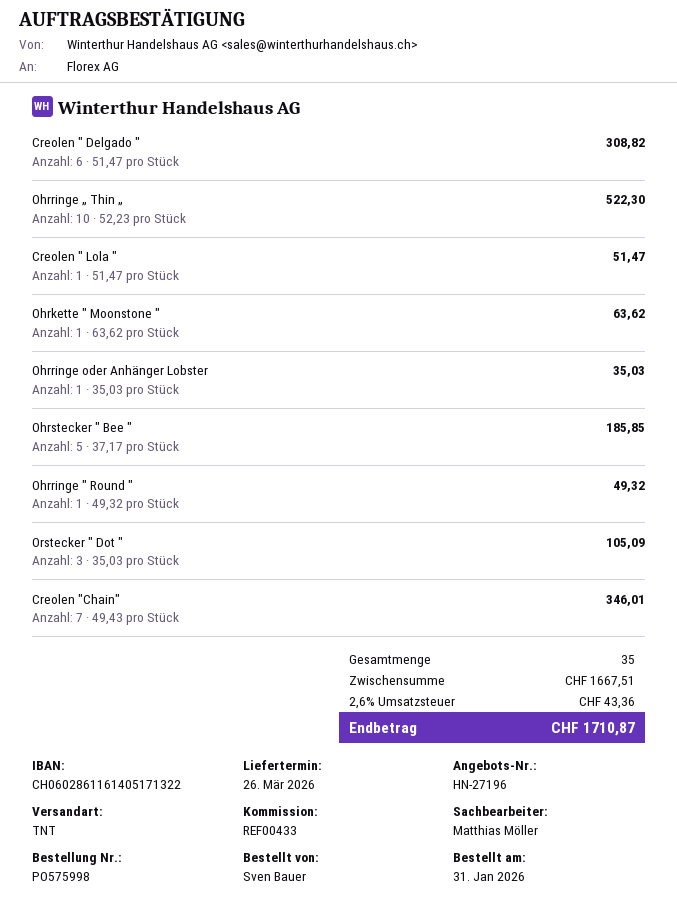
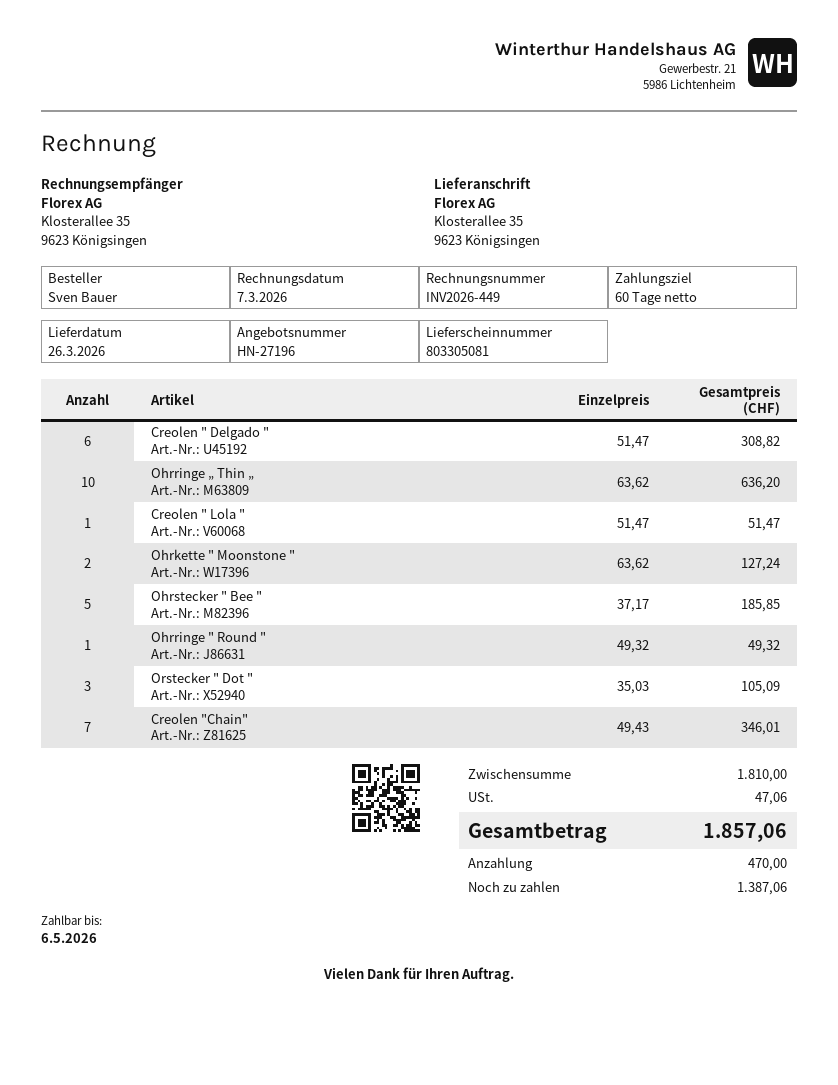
Ohrringe „ Thin „: 10 x 52.23 = 522.30 -> 10 x 63.62 = 636.20
Ohrkette " Moonstone ": 1 x 63.62 = 63.62 -> 2 x 63.62 = 127.24
Ohrringe oder Anhänger Lobster: 1 x 35.03 = 35.03 -> none
subtotal: 1667.51 -> 1810.00
tax: 43.36 -> 47.06
total: 1710.87 -> 1857.06

